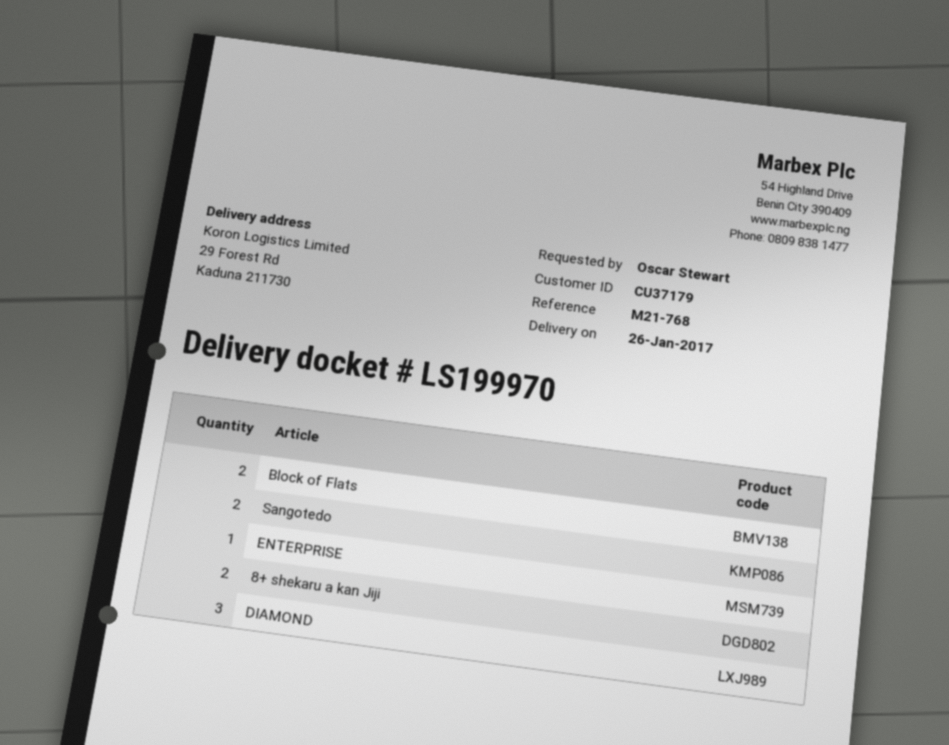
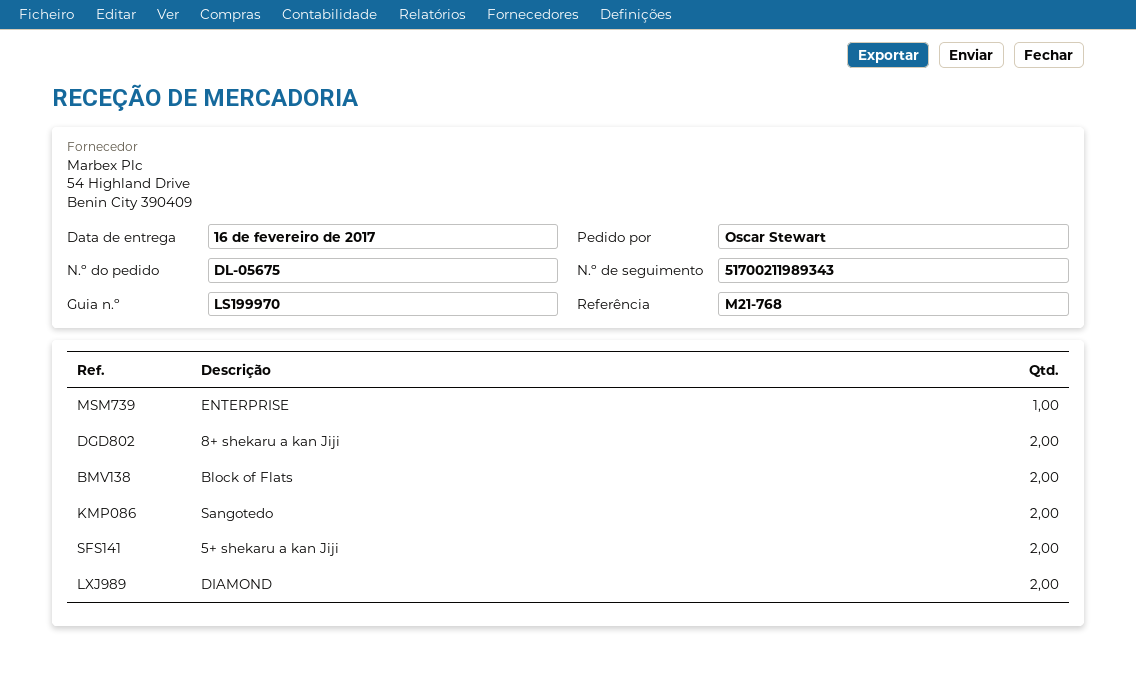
delivery date: 2017-01-26 -> 2017-02-16
DIAMOND: 3 -> 2
5+ shekaru a kan Jiji: none -> 2

